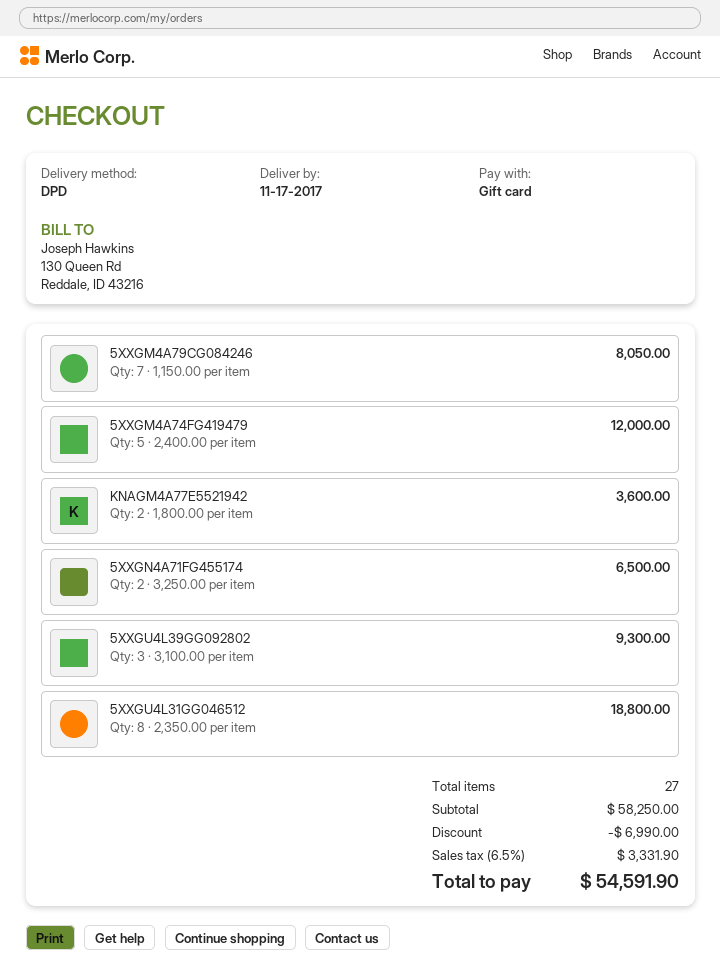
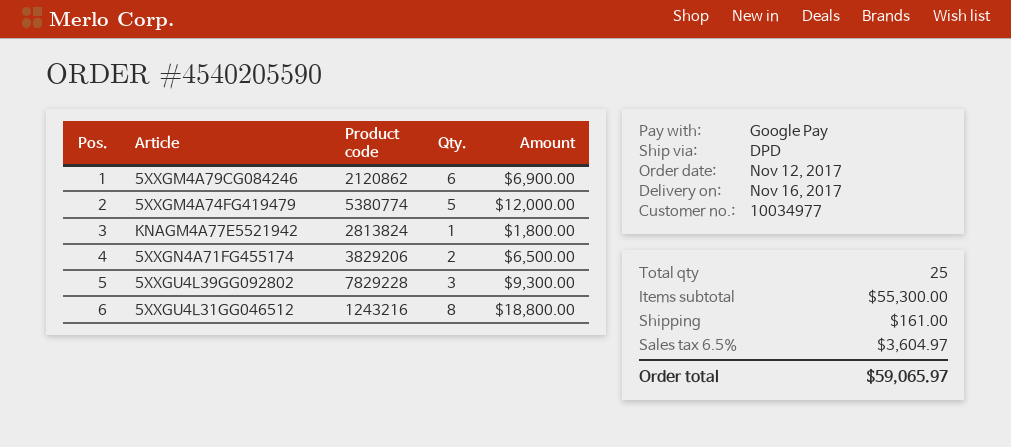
delivery date: 2017-11-17 -> 2017-11-16
payment method: gift card -> Google Pay
5XXGM4A79CG084246: 7 for 8050.00 -> 6 for 6900.00
KNAGM4A77E5521942: 2 for 3600.00 -> 1 for 1800.00
total quantity: 27 -> 25
subtotal: 58250.00 -> 55300.00
discount: 6990.00 -> none
shipping: none -> 161.00
tax: 6.5% = 3331.90 -> 6.5% = 3604.97
total: 54591.90 -> 59065.97

